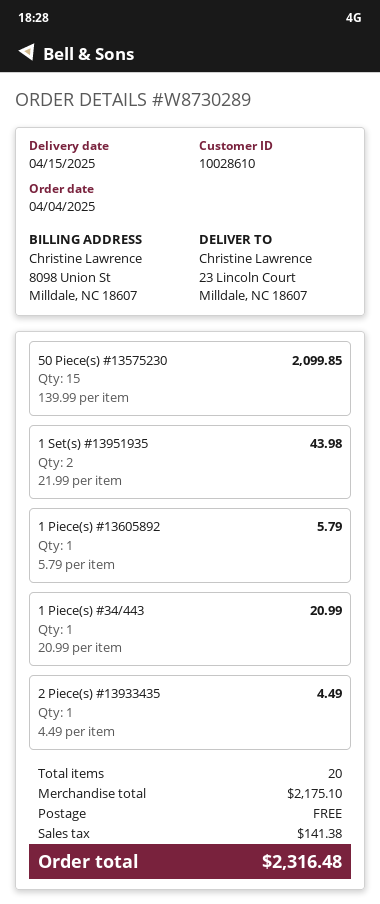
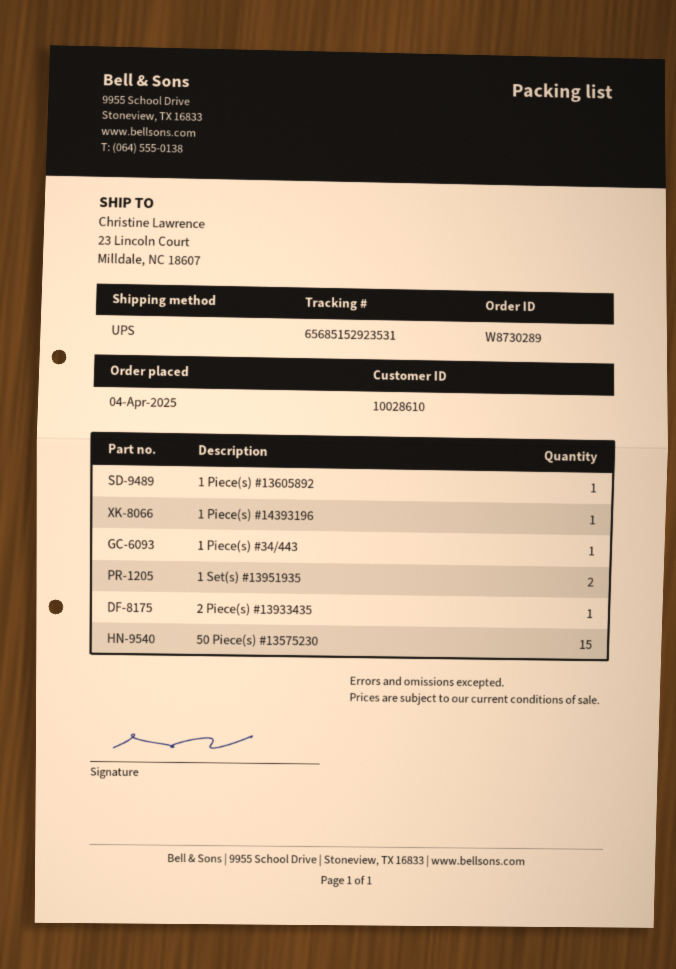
1 Piece(s) #14393196: none -> 1

